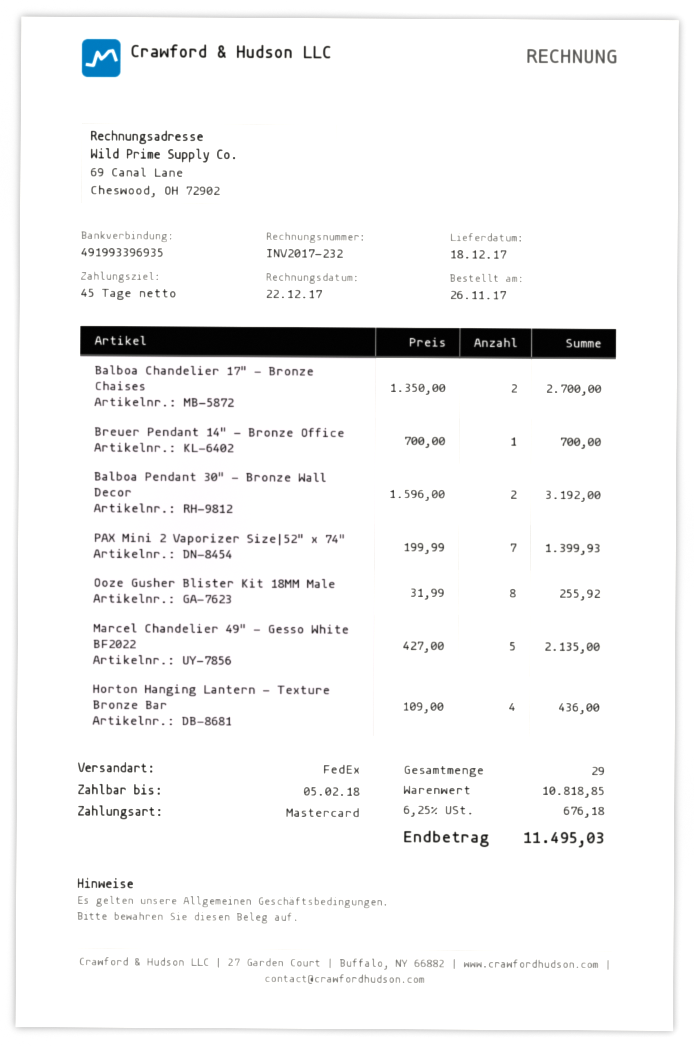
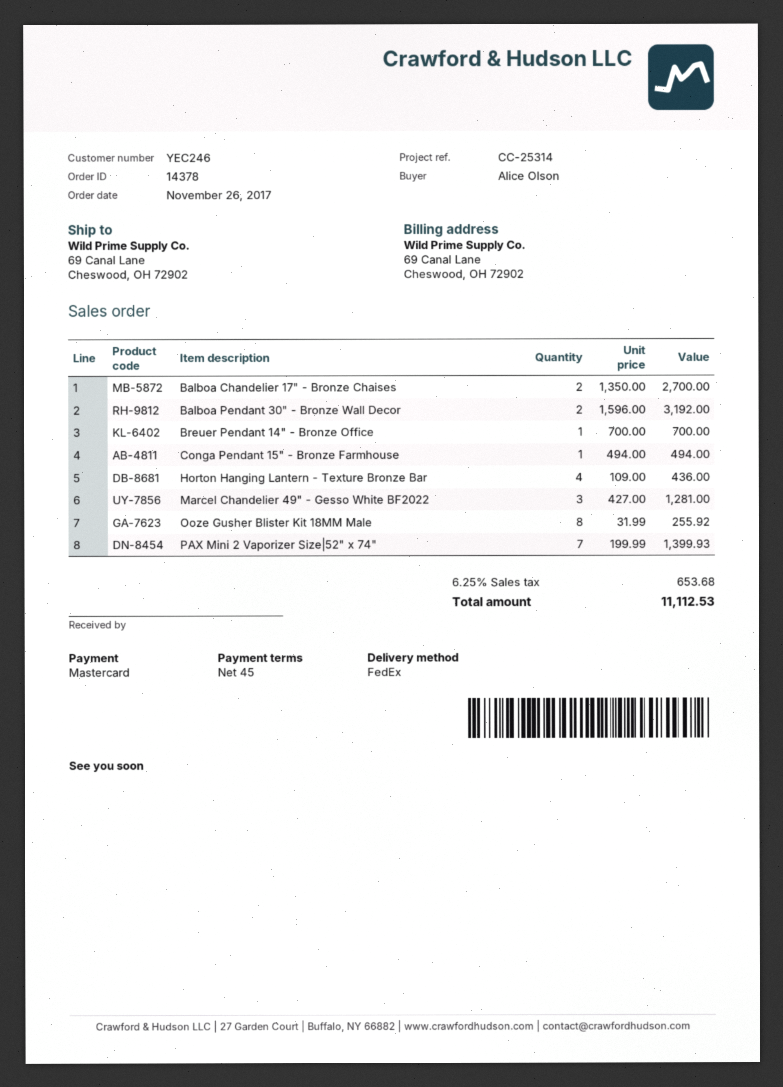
Marcel Chandelier 49" - Gesso White BF2022: 5 x 427.00 = 2135.00 -> 3 x 427.00 = 1281.00
Conga Pendant 15" - Bronze Farmhouse: none -> 1 x 494.00 = 494.00
tax: 6.25% = 676.18 -> 6.25% = 653.68
total: 11495.03 -> 11112.53

